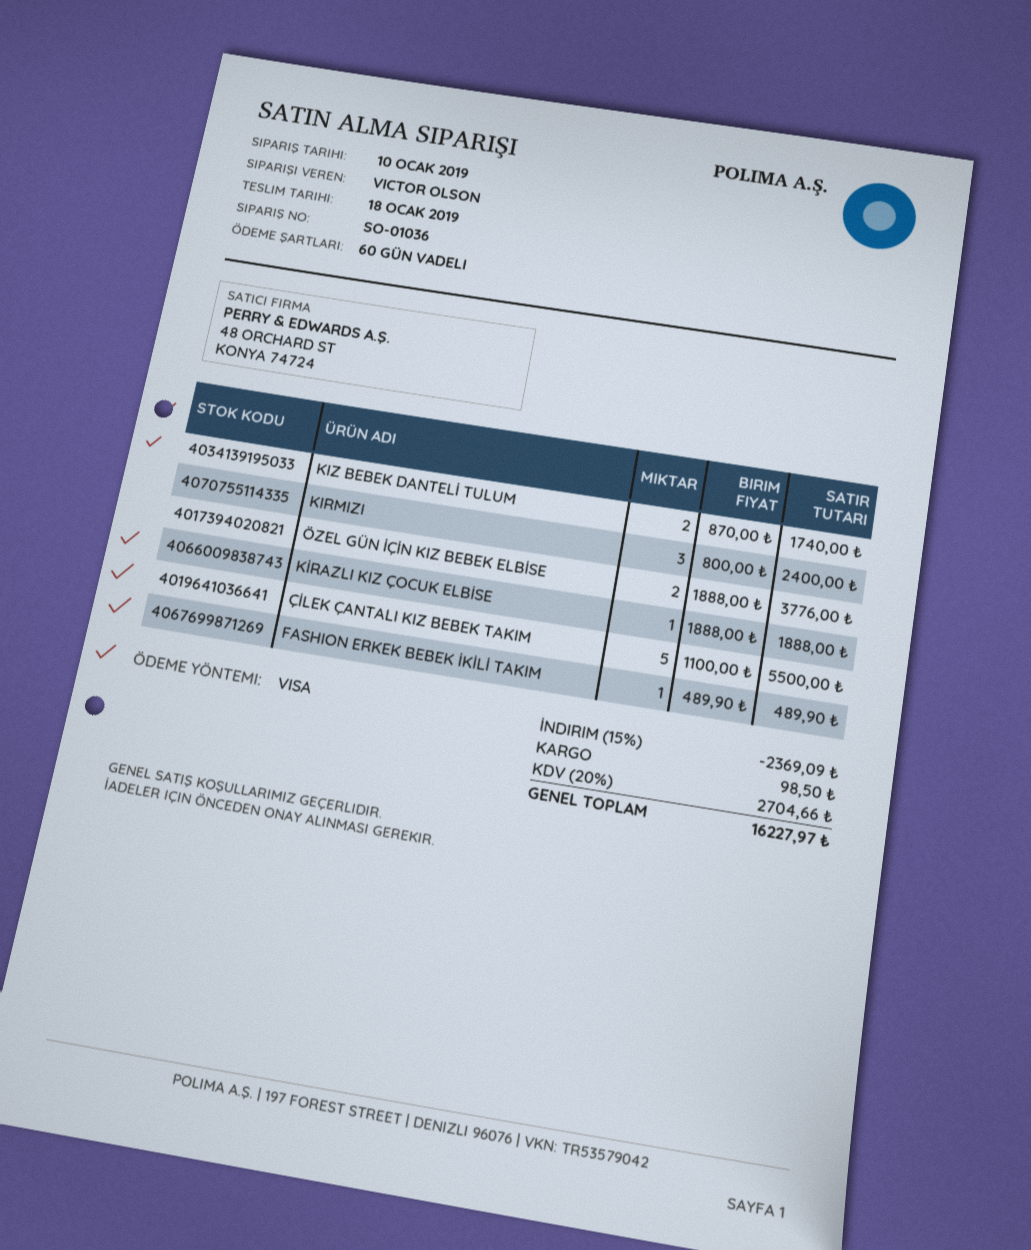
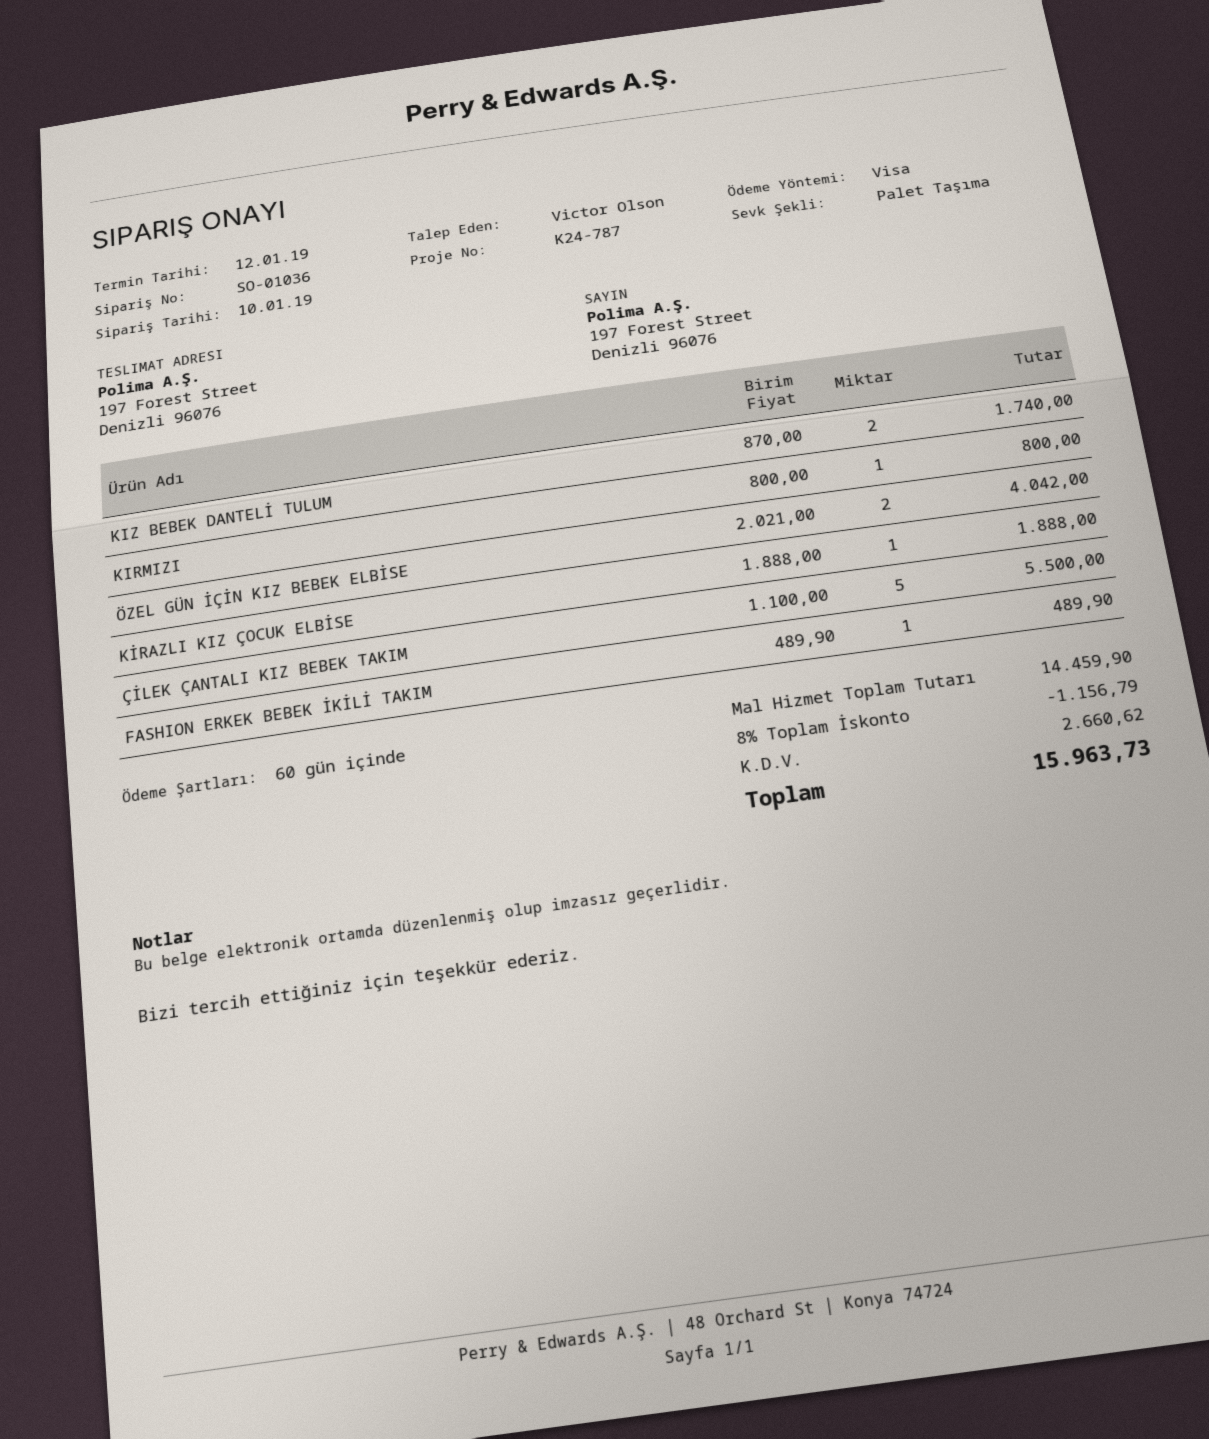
delivery date: 2019-01-18 -> 2019-01-12
KIRMIZI: 3 x 800.00 = 2400.00 -> 1 x 800.00 = 800.00
ÖZEL GÜN İÇİN KIZ BEBEK ELBİSE: 2 x 1888.00 = 3776.00 -> 2 x 2021.00 = 4042.00
discount: 15% = 2369.09 -> 8% = 1156.79
shipping: 98.50 -> none
tax: 2704.66 -> 2660.62
total: 16227.97 -> 15963.73

